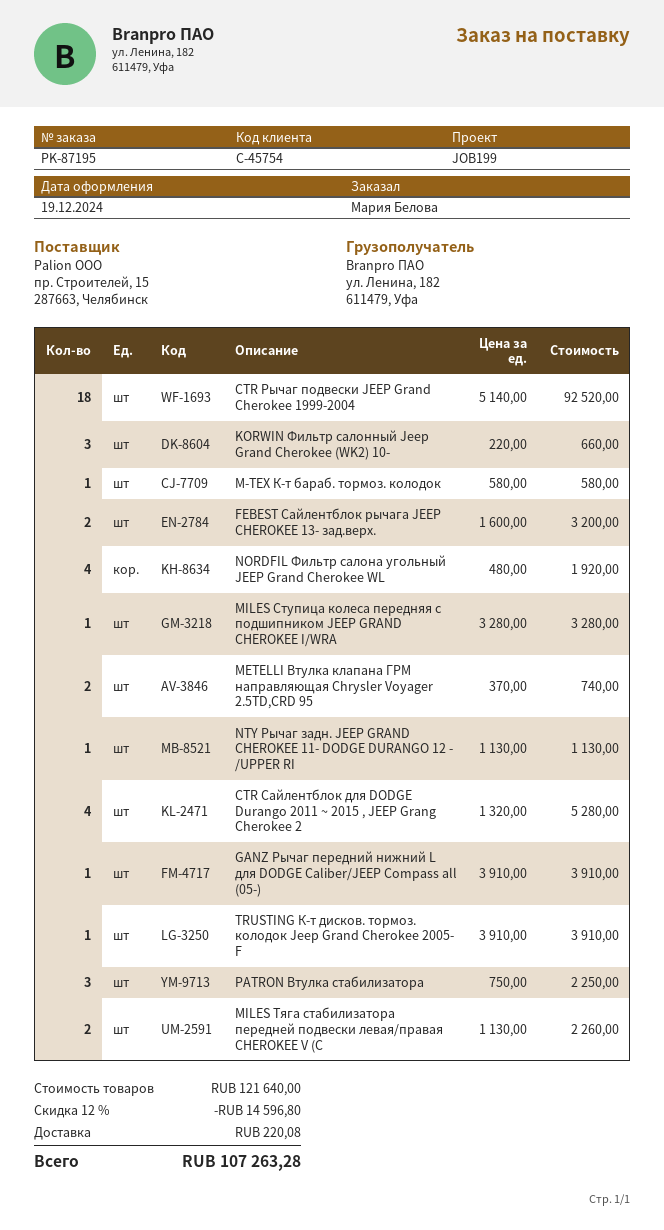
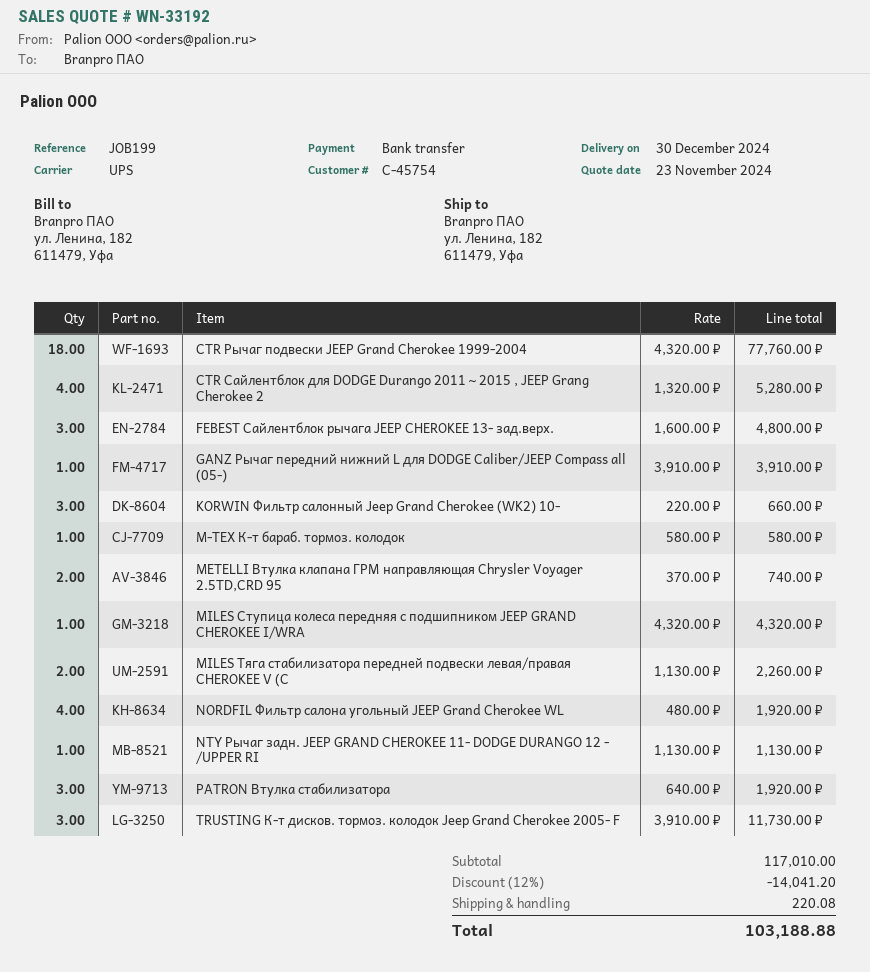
CTR Рычаг подвески JEEP Grand Cherokee 1999-2004: 18 x 5140.00 = 92520.00 -> 18 x 4320.00 = 77760.00
FEBEST Сайлентблок рычага JEEP CHEROKEE 13- зад.верх.: 2 x 1600.00 = 3200.00 -> 3 x 1600.00 = 4800.00
MILES Ступица колеса передняя с подшипником JEEP GRAND CHEROKEE I/WRA: 1 x 3280.00 = 3280.00 -> 1 x 4320.00 = 4320.00
TRUSTING К-т дисков. тормоз. колодок Jeep Grand Cherokee 2005- F: 1 x 3910.00 = 3910.00 -> 3 x 3910.00 = 11730.00
PATRON Втулка стабилизатора: 3 x 750.00 = 2250.00 -> 3 x 640.00 = 1920.00
subtotal: 121640.00 -> 117010.00
discount: 12% = 14596.80 -> 12% = 14041.20
total: 107263.28 -> 103188.88

